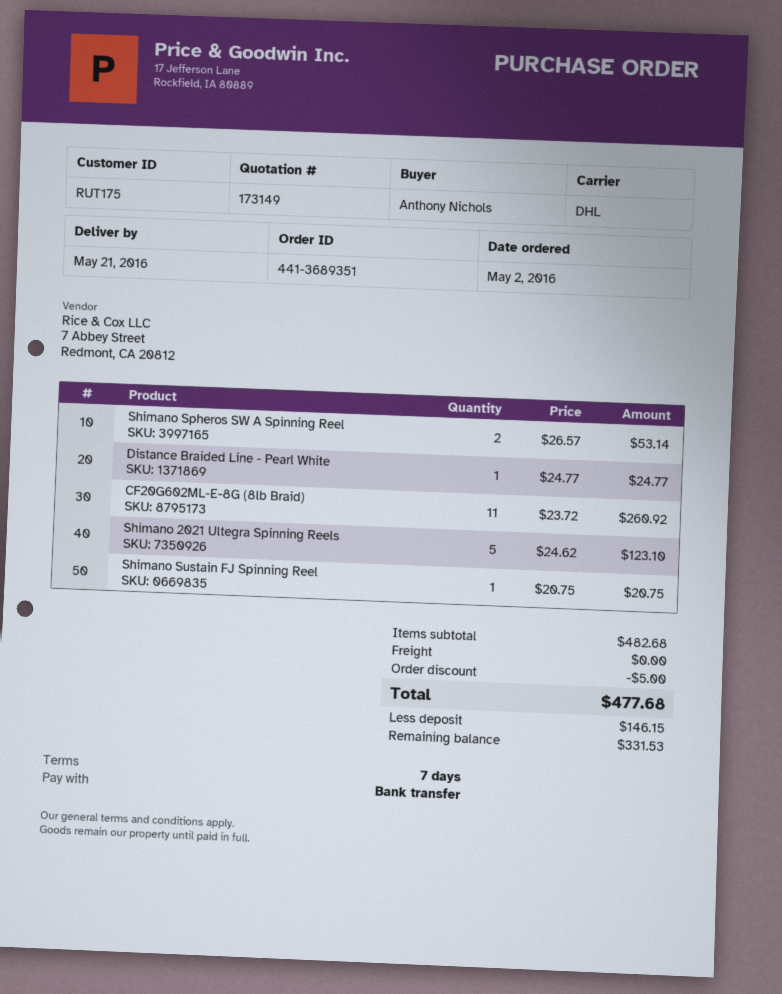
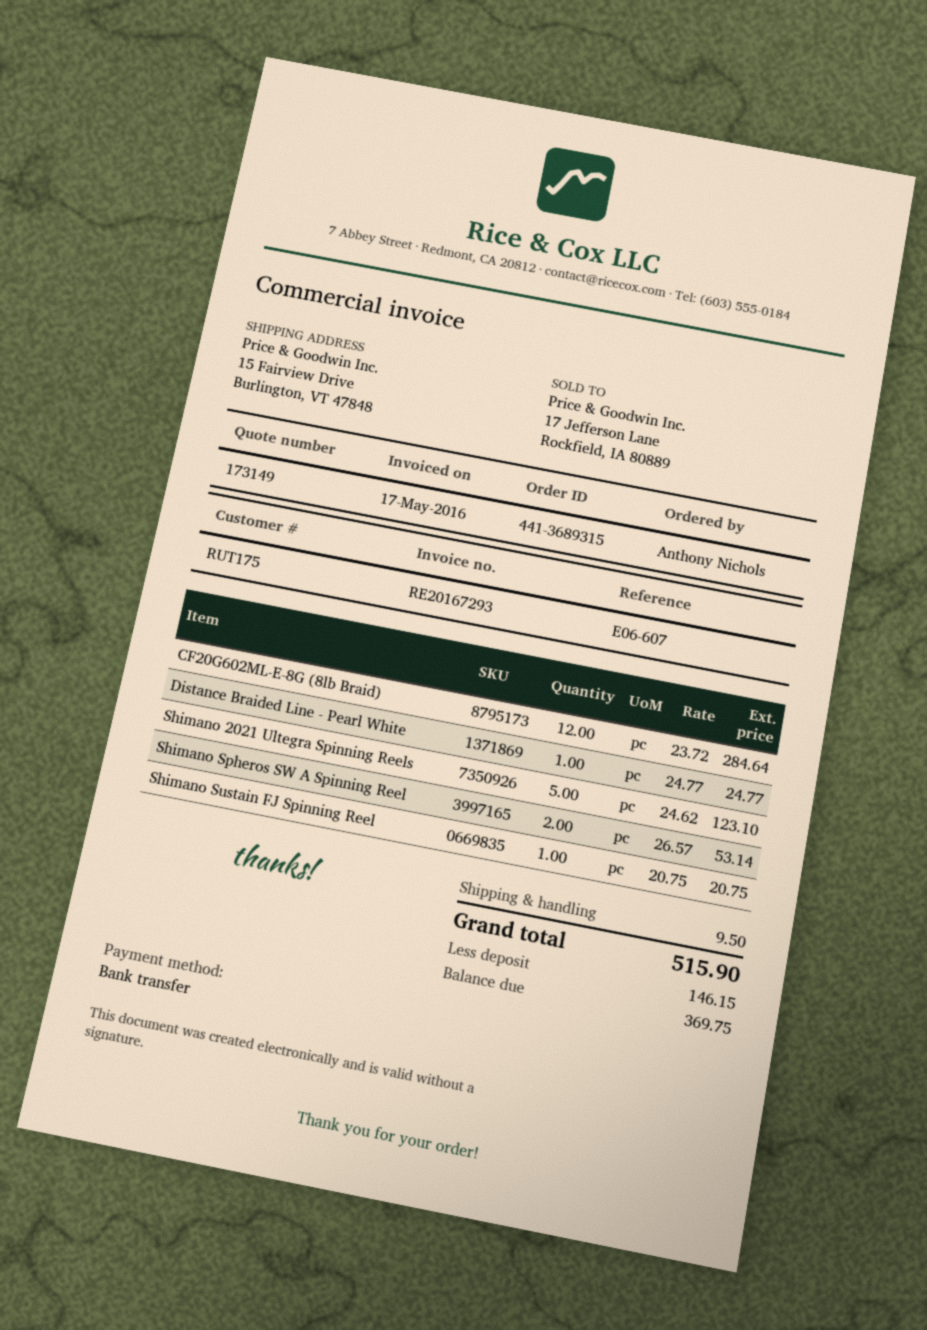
order number: 441-3689351 -> 441-3689315
CF20G602ML-E-8G (8lb Braid): 11 x 23.72 = 260.92 -> 12 x 23.72 = 284.64
discount: 5.00 -> none
shipping: 0.00 -> 9.50
total: 477.68 -> 515.90
balance: 331.53 -> 369.75

